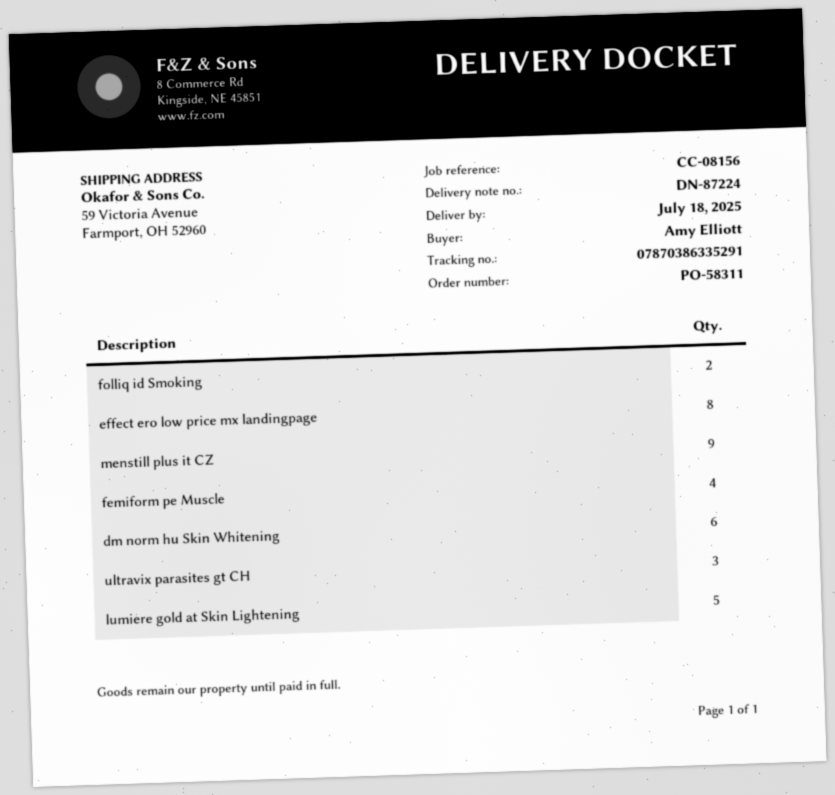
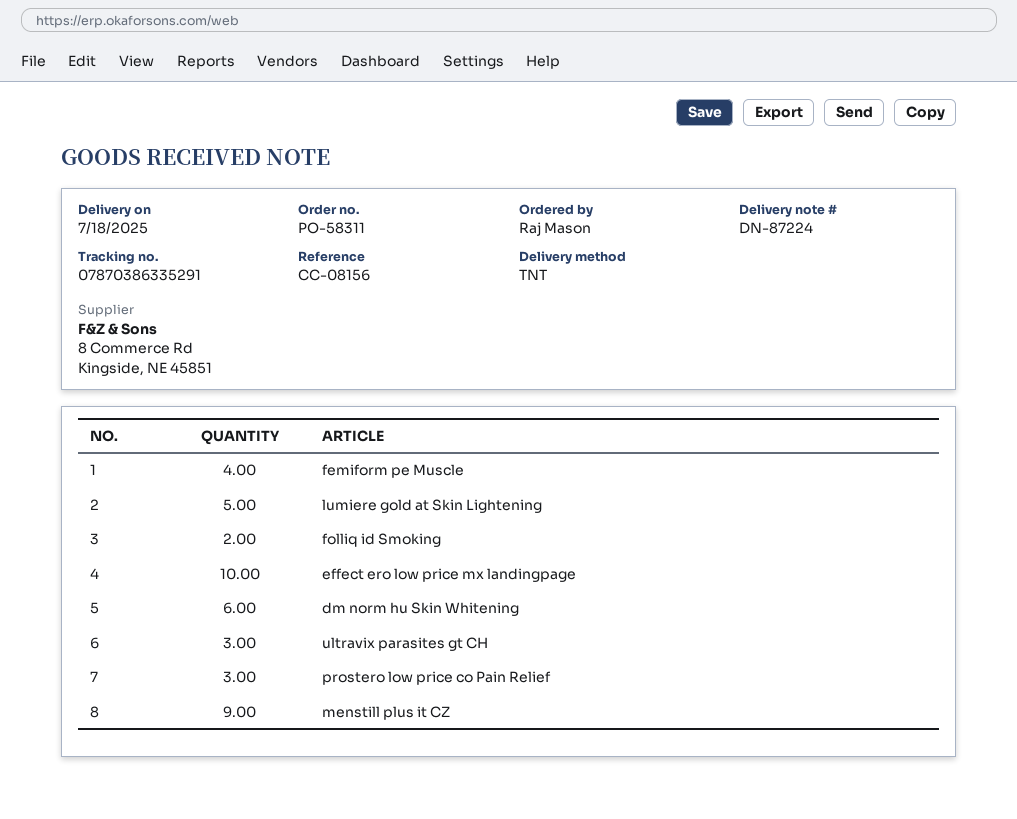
ordered by: Amy Elliott -> Raj Mason
effect ero low price mx landingpage: 8 -> 10
prostero low price co Pain Relief: none -> 3

